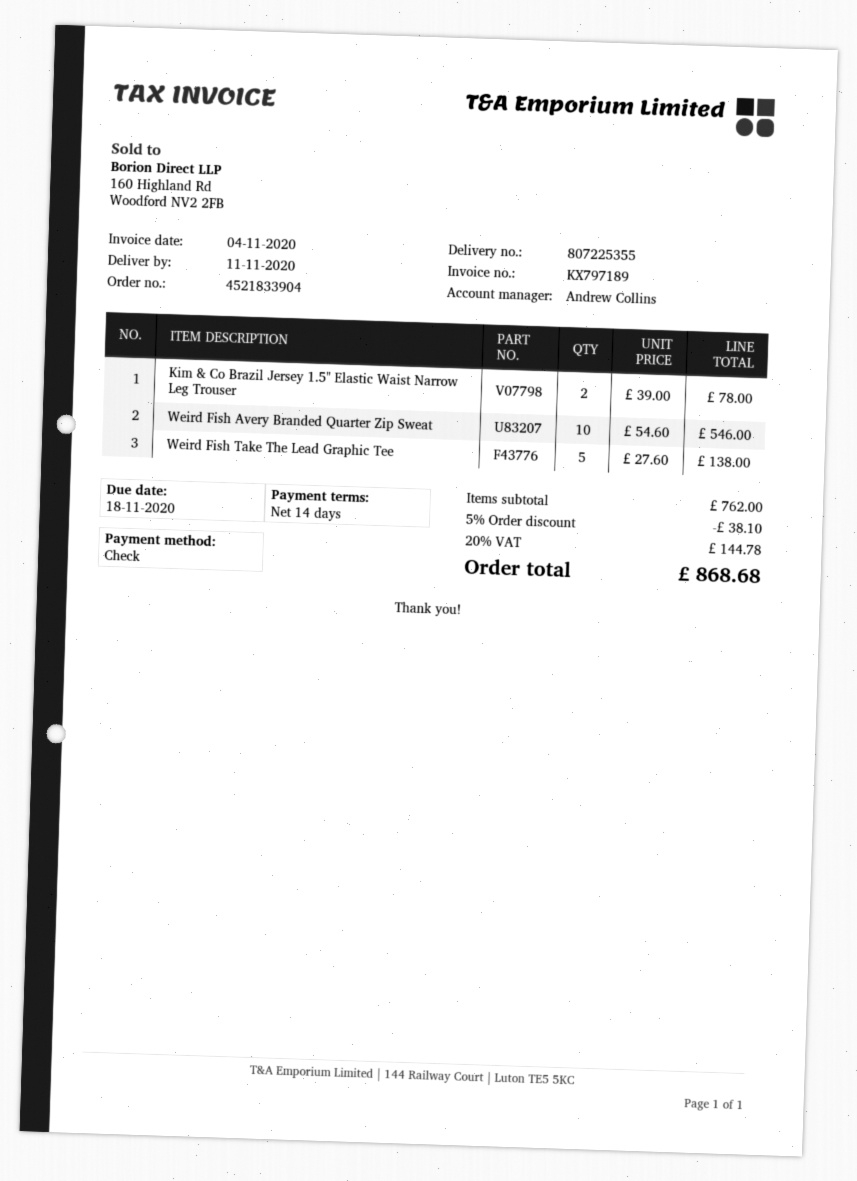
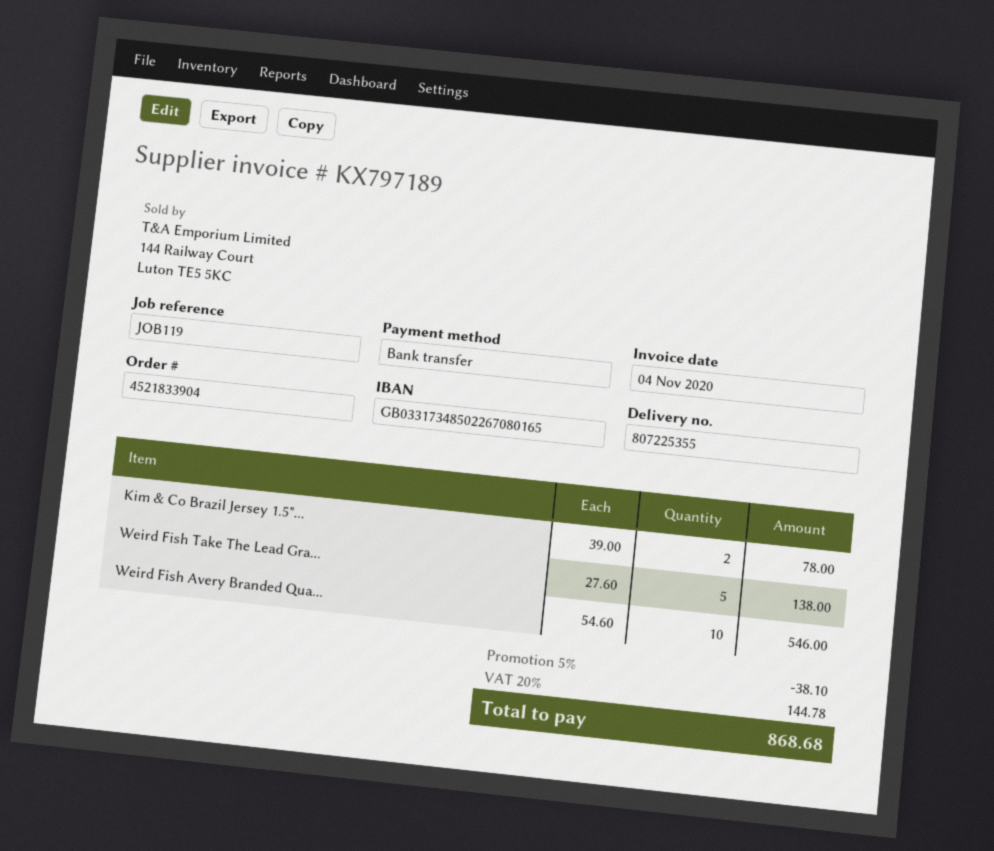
payment method: cheque -> bank transfer

